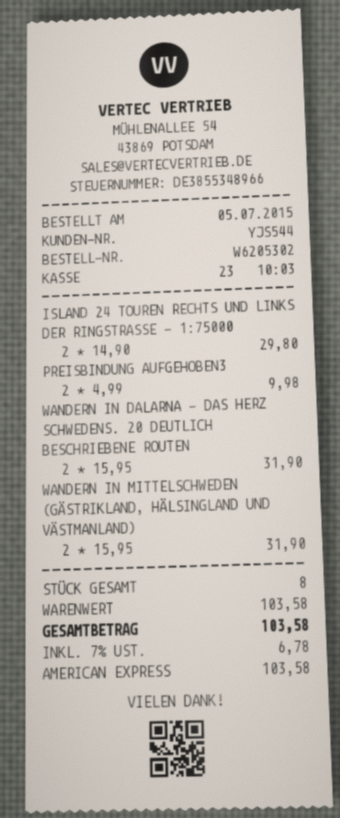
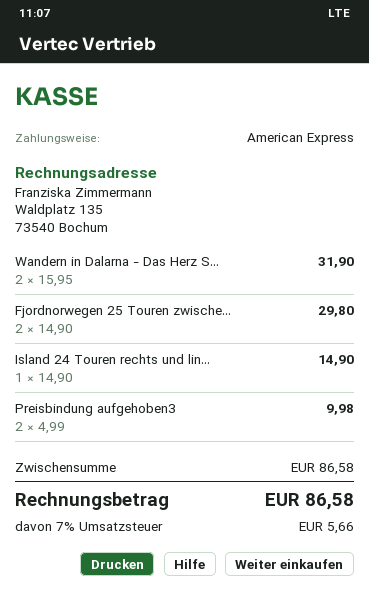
ISLAND 24 TOUREN RECHTS UND LINKS DER RINGSTRASSE - 1:75000: 2 x 14.90 = 29.80 -> 1 x 14.90 = 14.90
WANDERN IN MITTELSCHWEDEN (GÄSTRIKLAND, HÄLSINGLAND UND VÄSTMANLAND): 2 x 15.95 = 31.90 -> none
Fjordnorwegen 25 Touren zwische...: none -> 2 x 14.90 = 29.80
subtotal: 103.58 -> 86.58
tax: 7% = 6.78 -> 7% = 5.66
total: 103.58 -> 86.58

